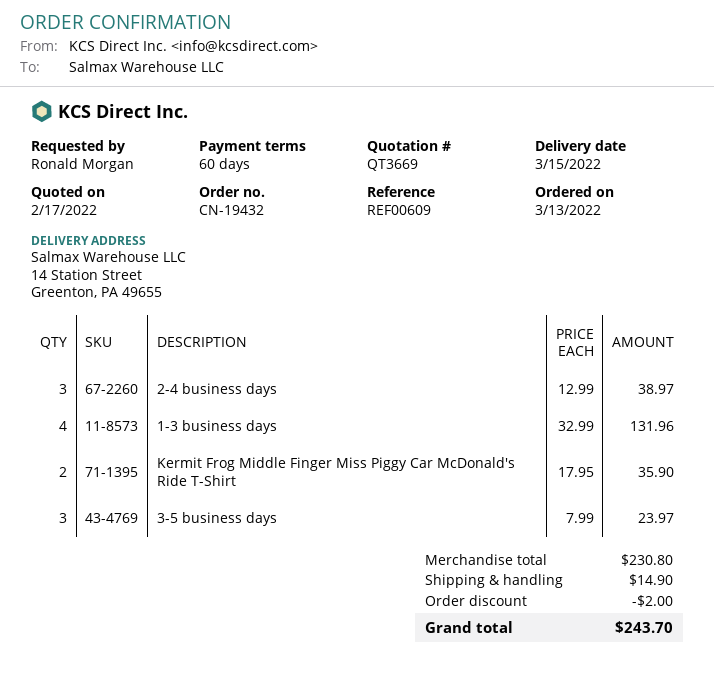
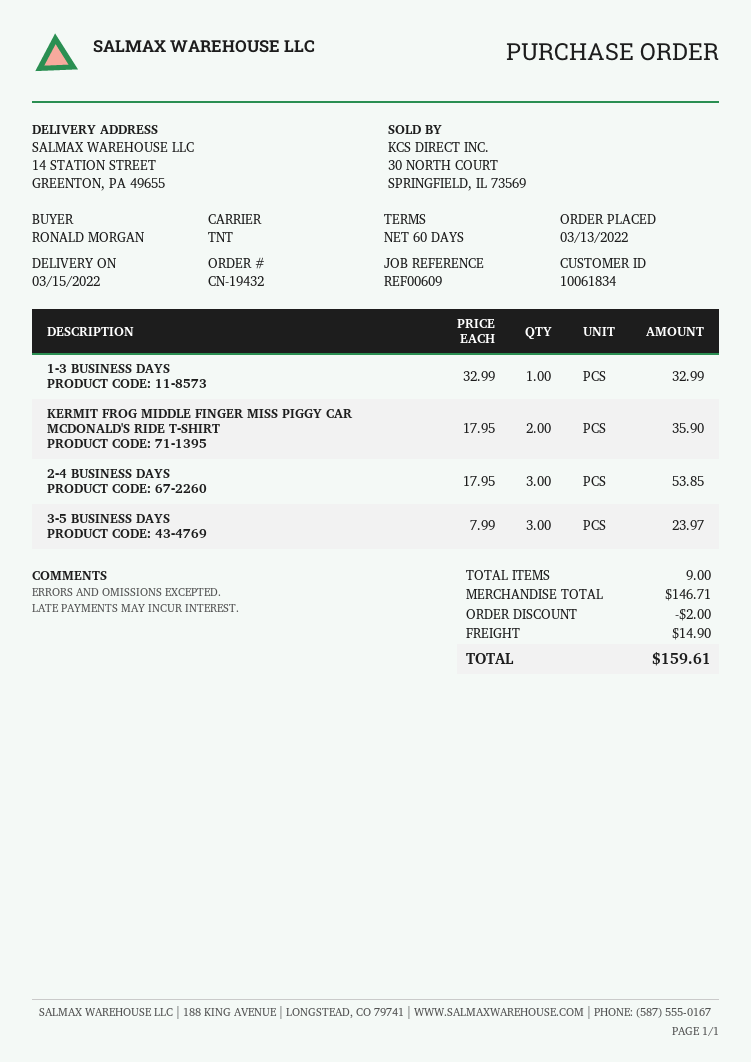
2-4 business days: 3 x 12.99 = 38.97 -> 3 x 17.95 = 53.85
1-3 business days: 4 x 32.99 = 131.96 -> 1 x 32.99 = 32.99
subtotal: 230.80 -> 146.71
total: 243.70 -> 159.61

